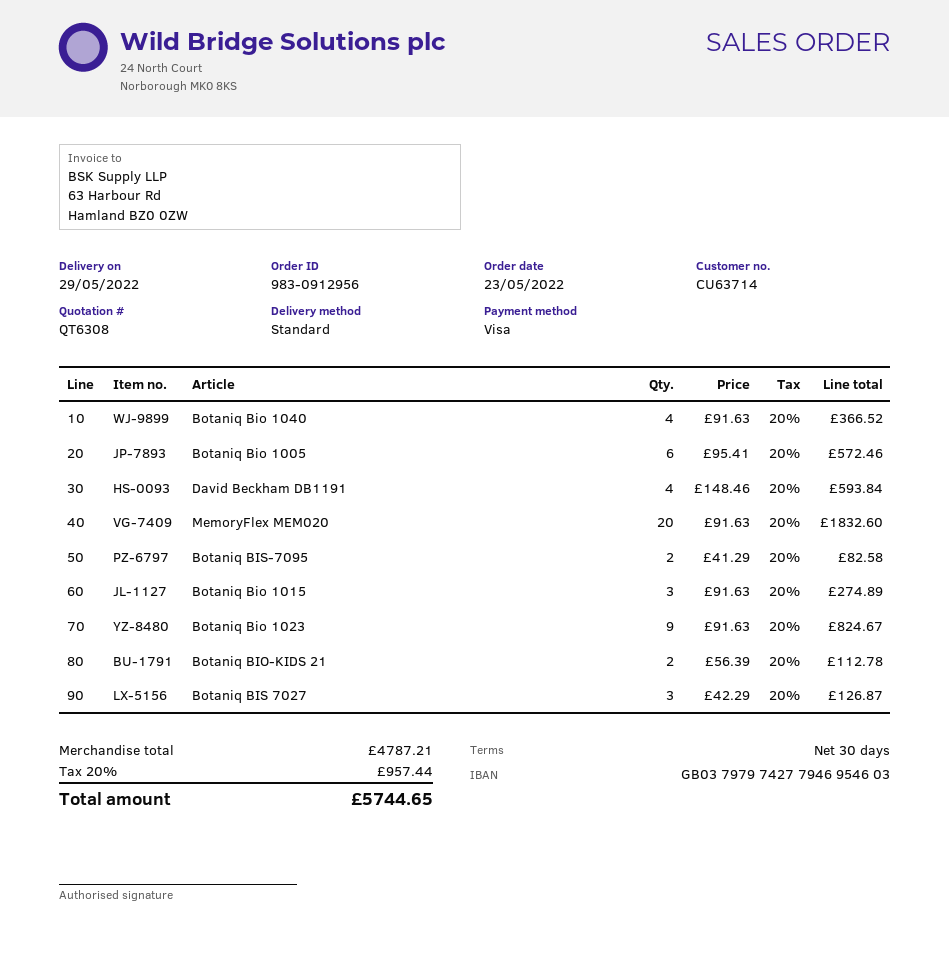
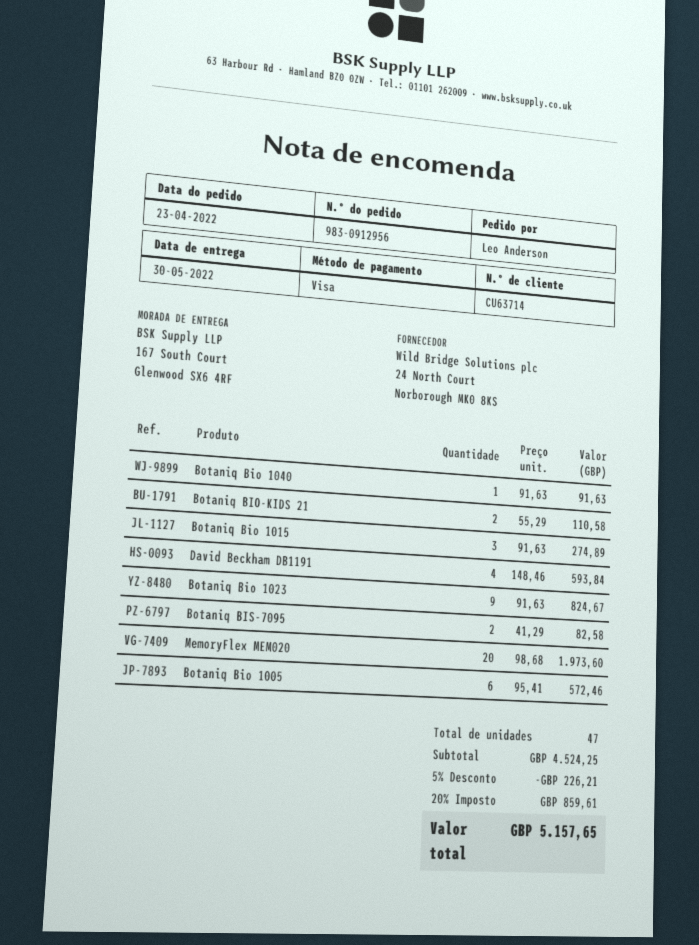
order date: 2022-05-23 -> 2022-04-23
delivery date: 2022-05-29 -> 2022-05-30
Botaniq Bio 1040: 4 x 91.63 = 366.52 -> 1 x 91.63 = 91.63
MemoryFlex MEM020: 20 x 91.63 = 1832.60 -> 20 x 98.68 = 1973.60
Botaniq BIO-KIDS 21: 2 x 56.39 = 112.78 -> 2 x 55.29 = 110.58
Botaniq BIS 7027: 3 x 42.29 = 126.87 -> none
subtotal: 4787.21 -> 4524.25
discount: none -> 5% = 226.21
tax: 20% = 957.44 -> 20% = 859.61
total: 5744.65 -> 5157.65

